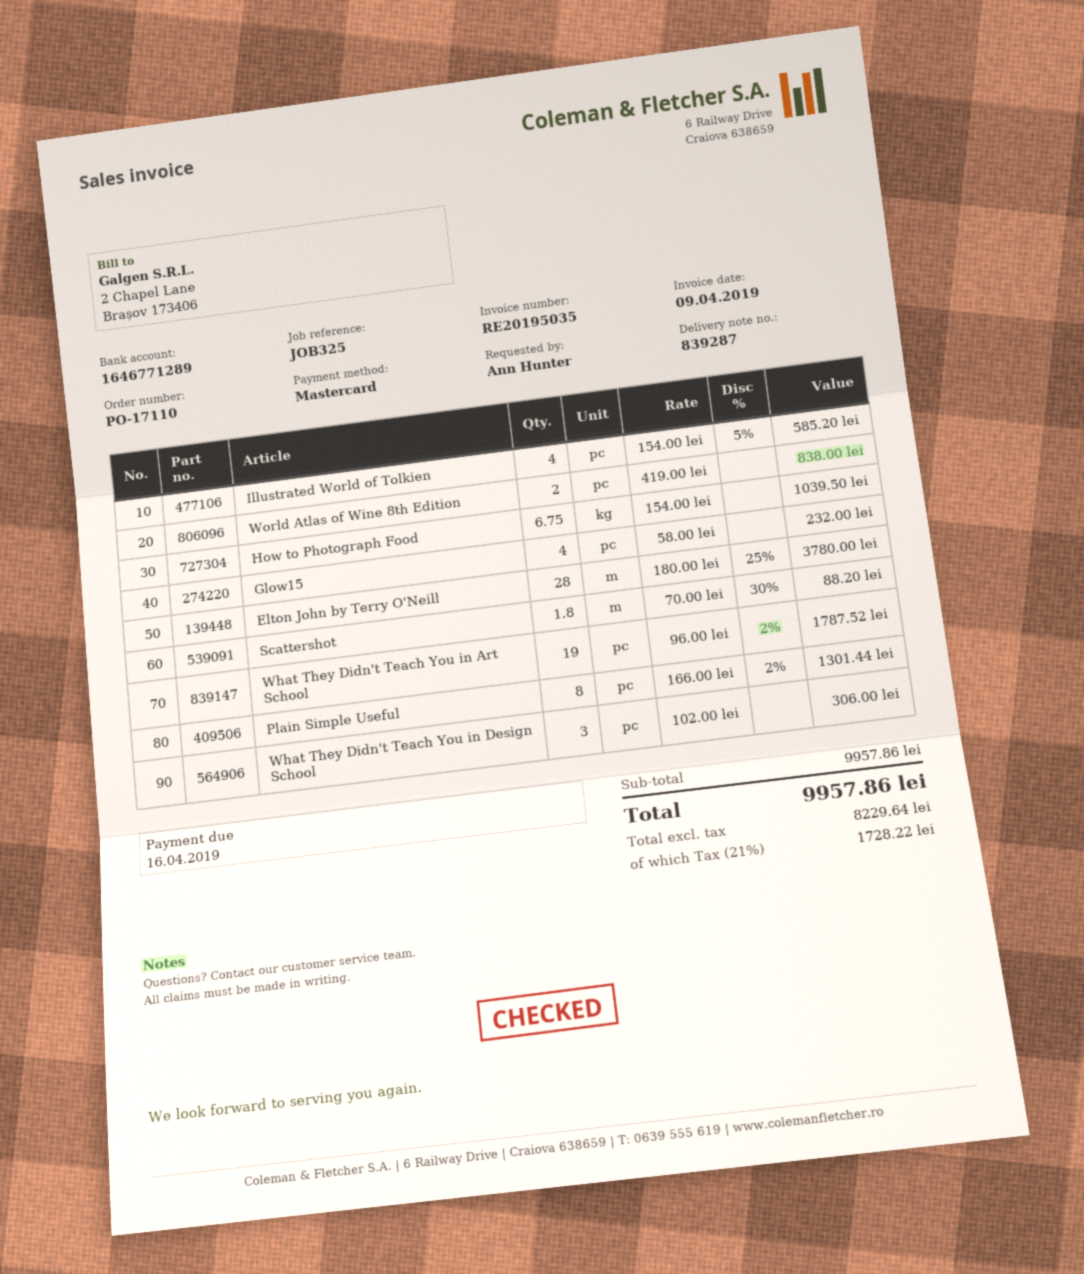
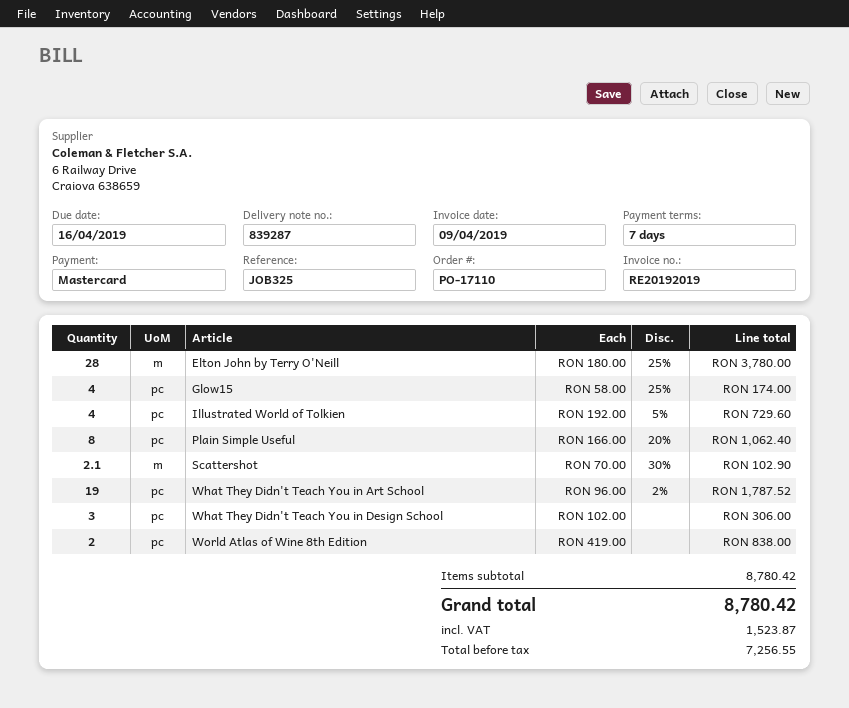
invoice number: RE20195035 -> RE20192019
Illustrated World of Tolkien: 4 x 154.00 - 5% = 585.20 -> 4 x 192.00 - 5% = 729.60
How to Photograph Food: 6.75 x 154.00 = 1039.50 -> none
Glow15: 4 x 58.00 = 232.00 -> 4 x 58.00 - 25% = 174.00
Scattershot: 1.8 x 70.00 - 30% = 88.20 -> 2.1 x 70.00 - 30% = 102.90
Plain Simple Useful: 8 x 166.00 - 2% = 1301.44 -> 8 x 166.00 - 20% = 1062.40
subtotal: 9957.86 -> 8780.42
net: 8229.64 -> 7256.55
tax: 1728.22 -> 1523.87
total: 9957.86 -> 8780.42

